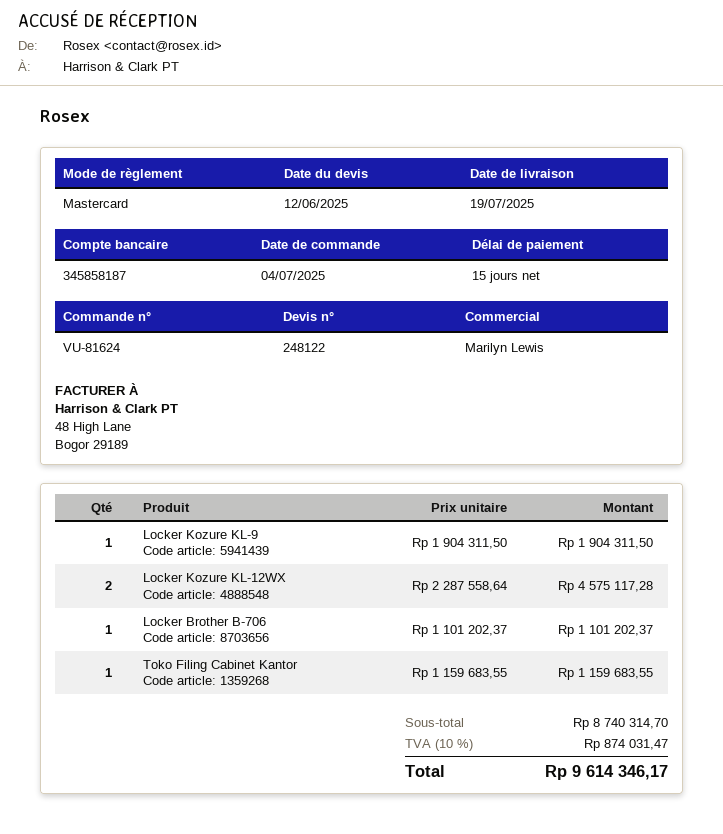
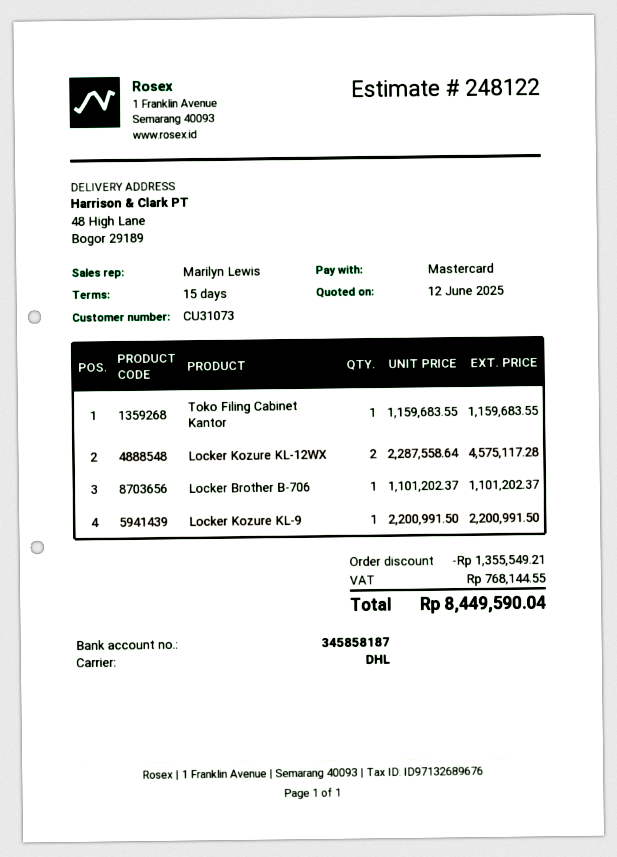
Locker Kozure KL-9: 1 x 1904311.50 = 1904311.50 -> 1 x 2200991.50 = 2200991.50
discount: none -> 1355549.21
tax: 874031.47 -> 768144.55
total: 9614346.17 -> 8449590.04

